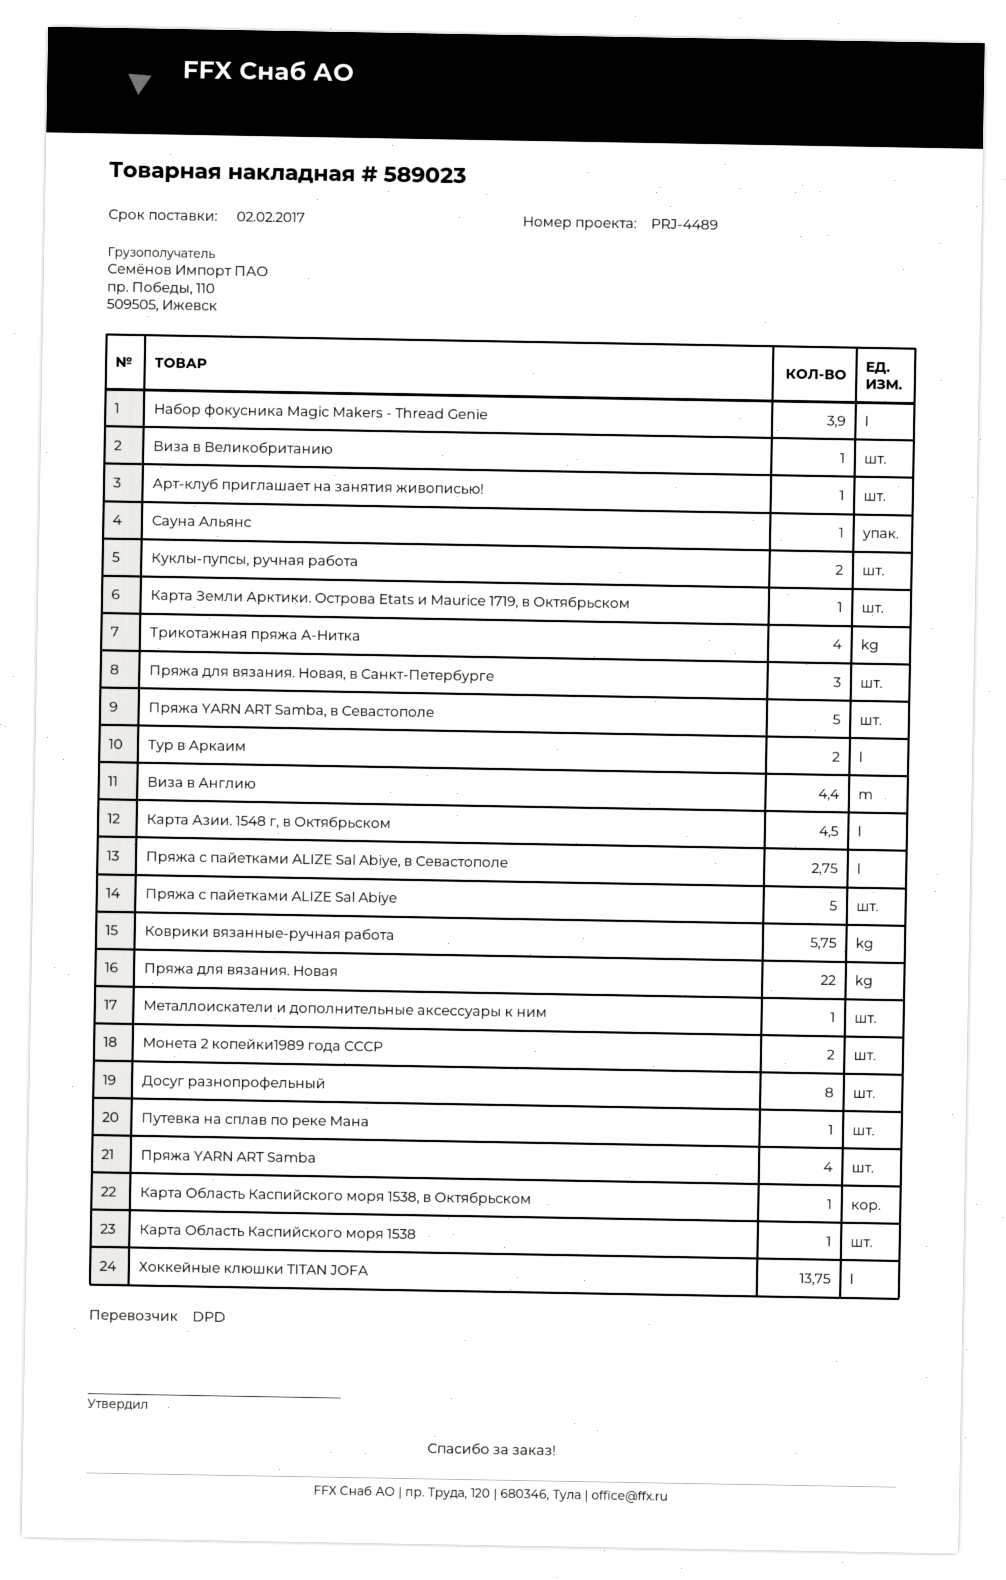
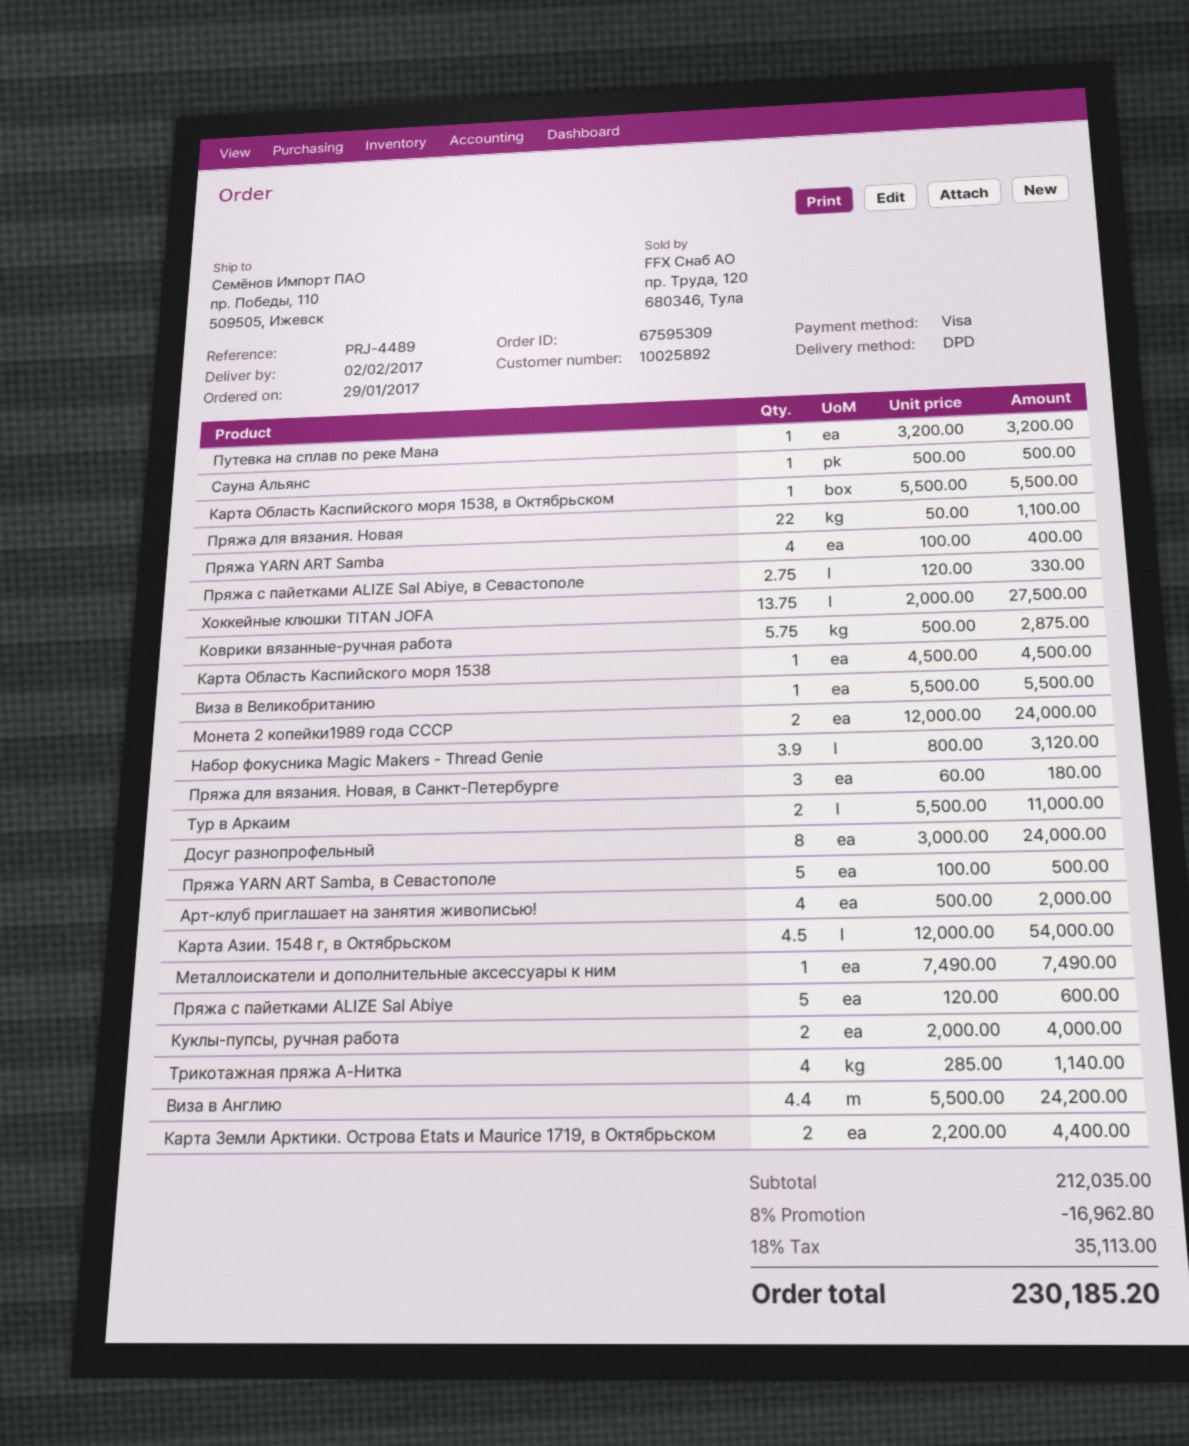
Арт-клуб приглашает на занятия живописью!: 1 -> 4
Карта Земли Арктики. Острова Etats и Maurice 1719, в Октябрьском: 1 -> 2

